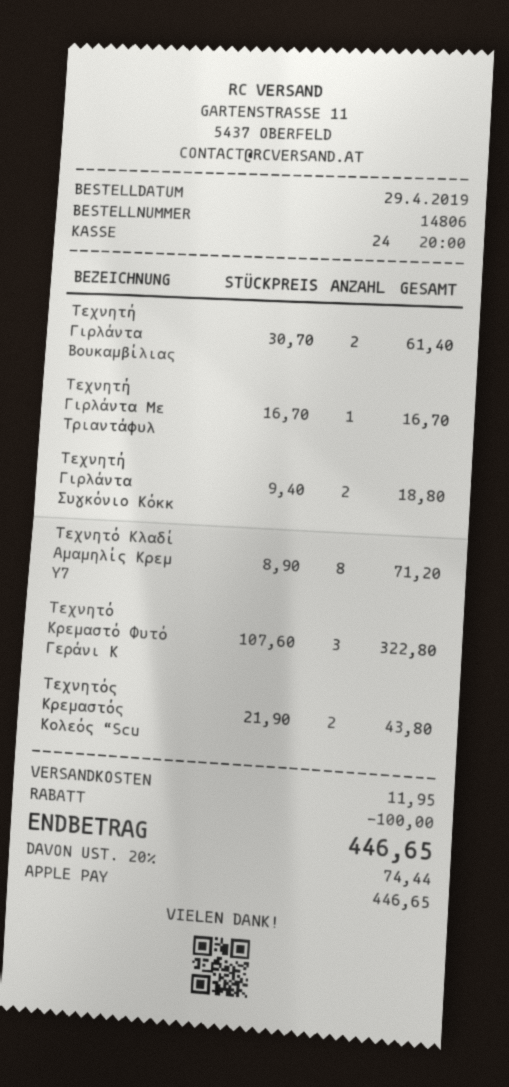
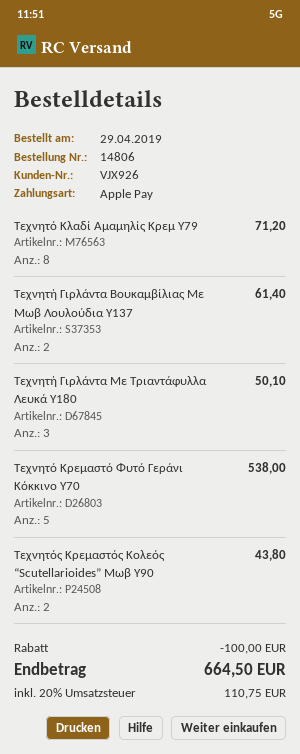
Τεχνητή Γιρλάντα Με Τριαντάφυλ: 1 for 16.70 -> 3 for 50.10
Τεχνητή Γιρλάντα Συγκόνιο Κόκκ: 2 for 18.80 -> none
Τεχνητό Κρεμαστό Φυτό Γεράνι Κ: 3 for 322.80 -> 5 for 538.00
shipping: 11.95 -> none
tax: 20% = 74.44 -> 20% = 110.75
total: 446.65 -> 664.50

